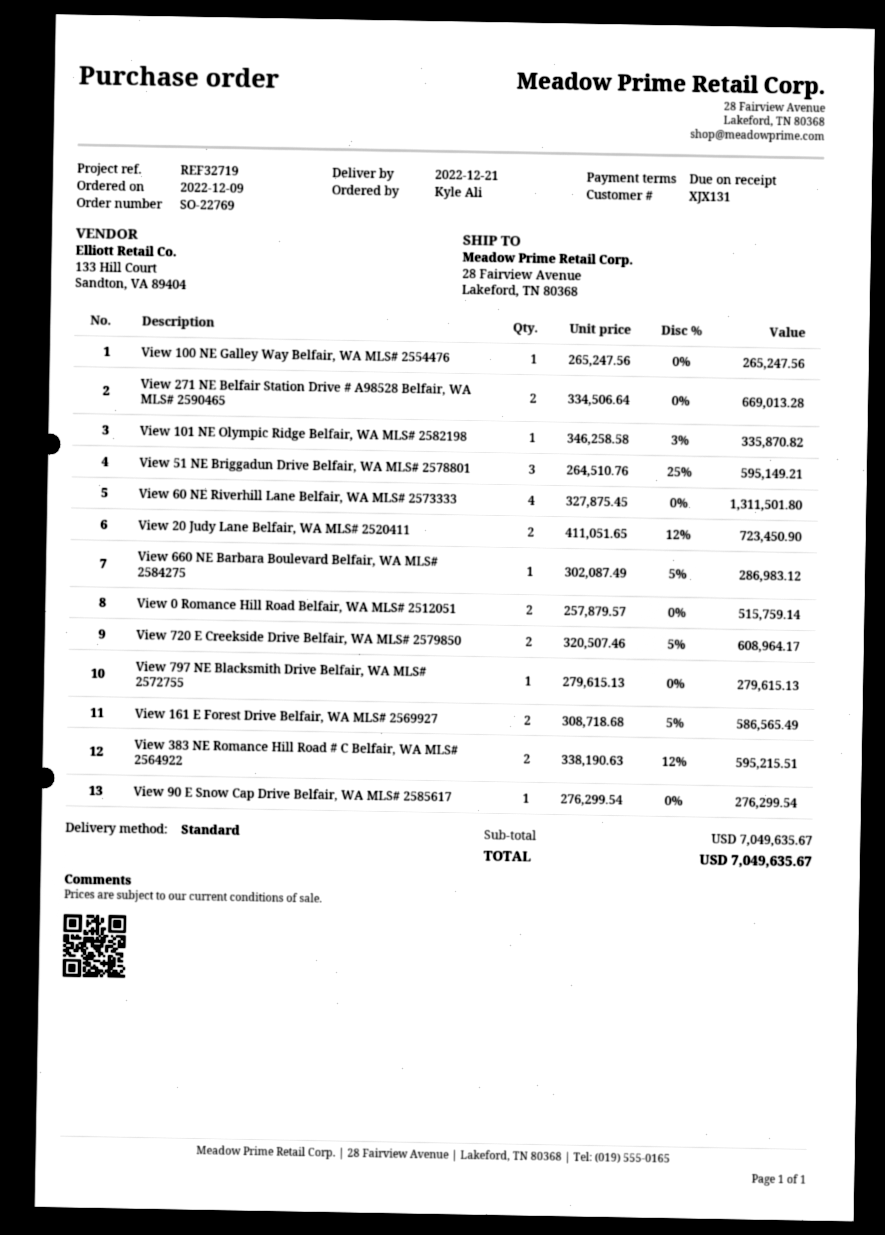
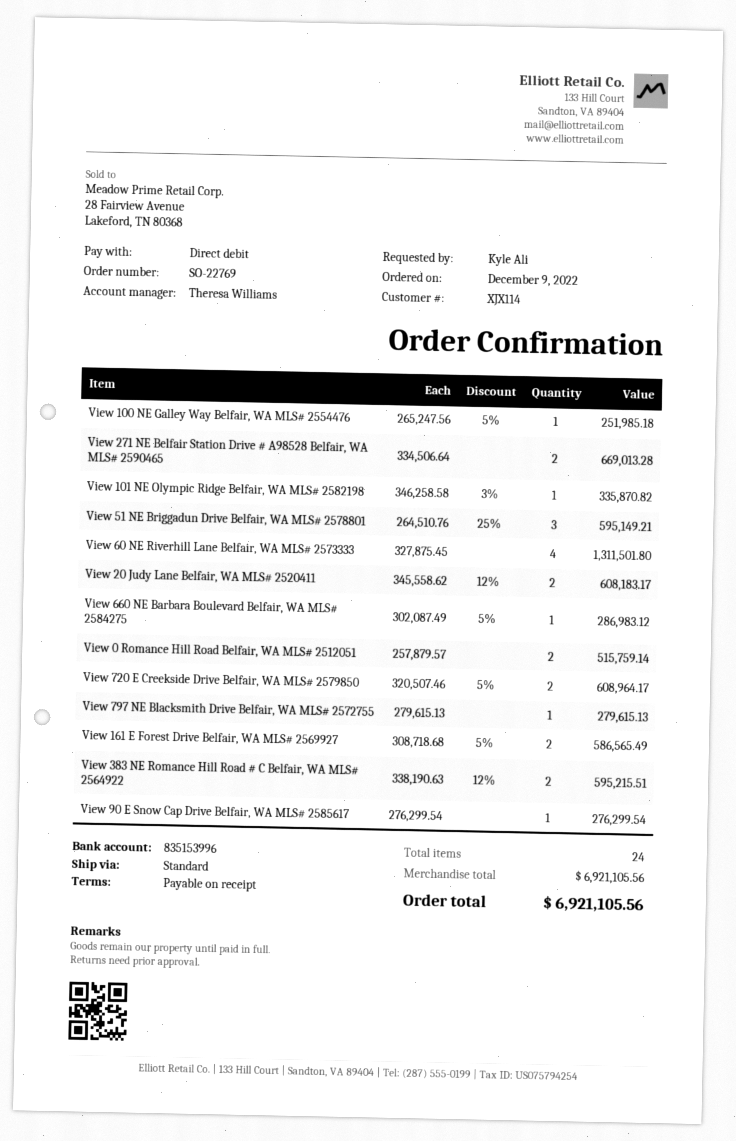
customer number: XJX131 -> XJX114
View 100 NE Galley Way Belfair, WA MLS# 2554476: 1 x 265247.56 = 265247.56 -> 1 x 265247.56 - 5% = 251985.18
View 20 Judy Lane Belfair, WA MLS# 2520411: 2 x 411051.65 - 12% = 723450.90 -> 2 x 345558.62 - 12% = 608183.17
subtotal: 7049635.67 -> 6921105.56
total: 7049635.67 -> 6921105.56

